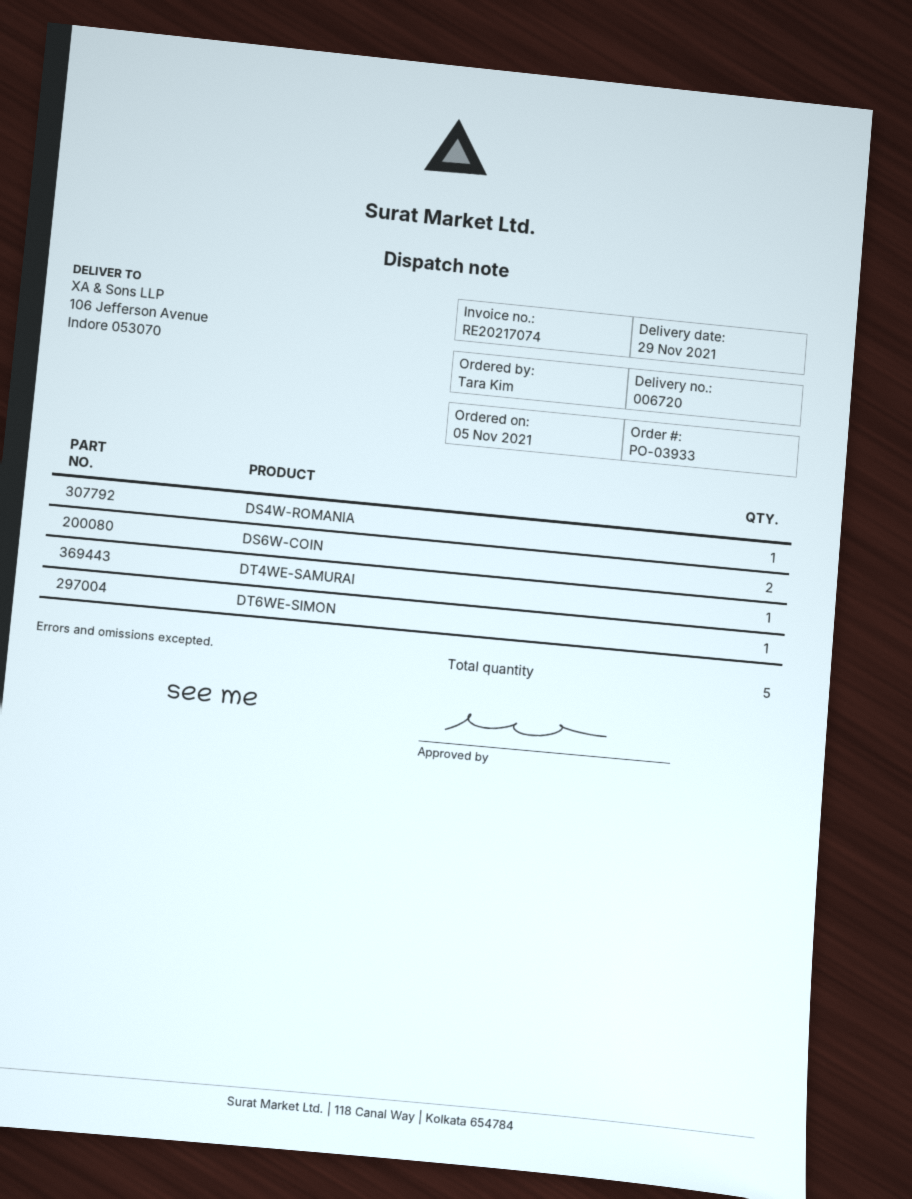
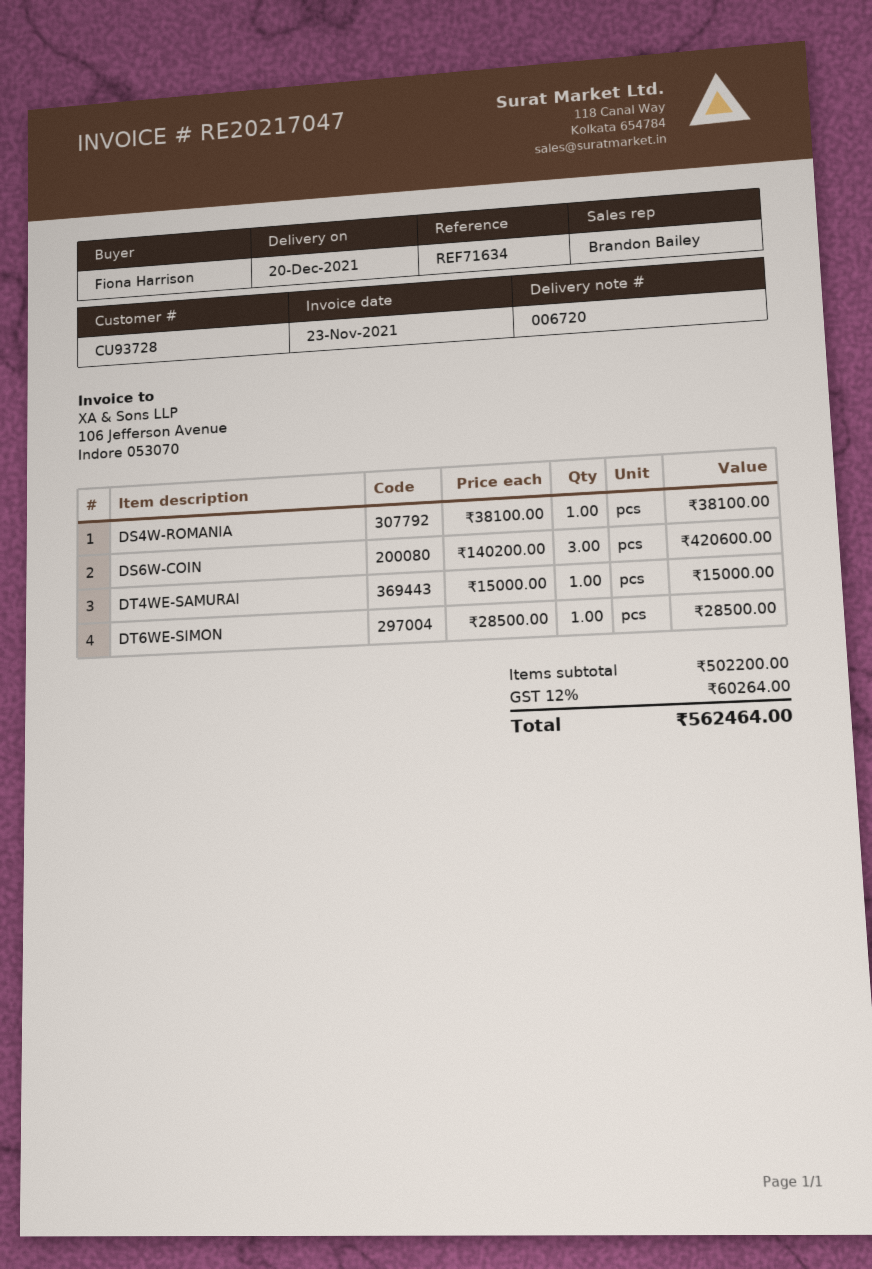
delivery date: 2021-11-29 -> 2021-12-20
invoice number: RE20217074 -> RE20217047
ordered by: Tara Kim -> Fiona Harrison
DS6W-COIN: 2 -> 3

